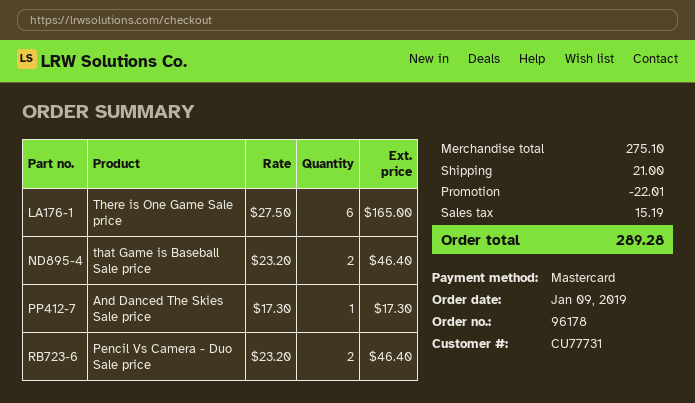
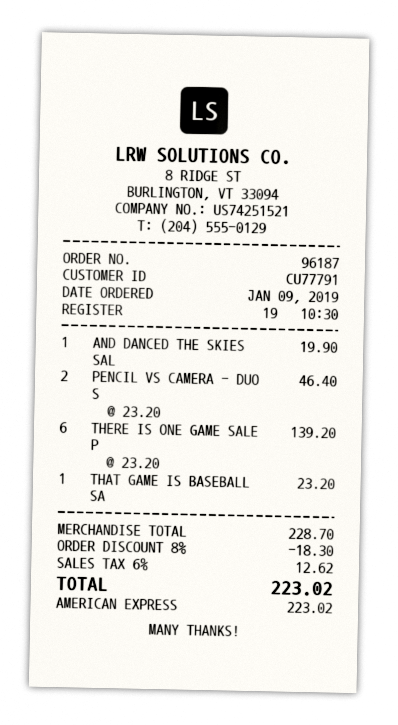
order number: 96178 -> 96187
customer number: CU77731 -> CU77791
payment method: Mastercard -> American Express
There is One Game Sale price: 6 x 27.50 = 165.00 -> 6 x 23.20 = 139.20
that Game is Baseball Sale price: 2 x 23.20 = 46.40 -> 1 x 23.20 = 23.20
And Danced The Skies Sale price: 1 x 17.30 = 17.30 -> 1 x 19.90 = 19.90
subtotal: 275.10 -> 228.70
discount: 22.01 -> 18.30
shipping: 21.00 -> none
tax: 15.19 -> 12.62
total: 289.28 -> 223.02

